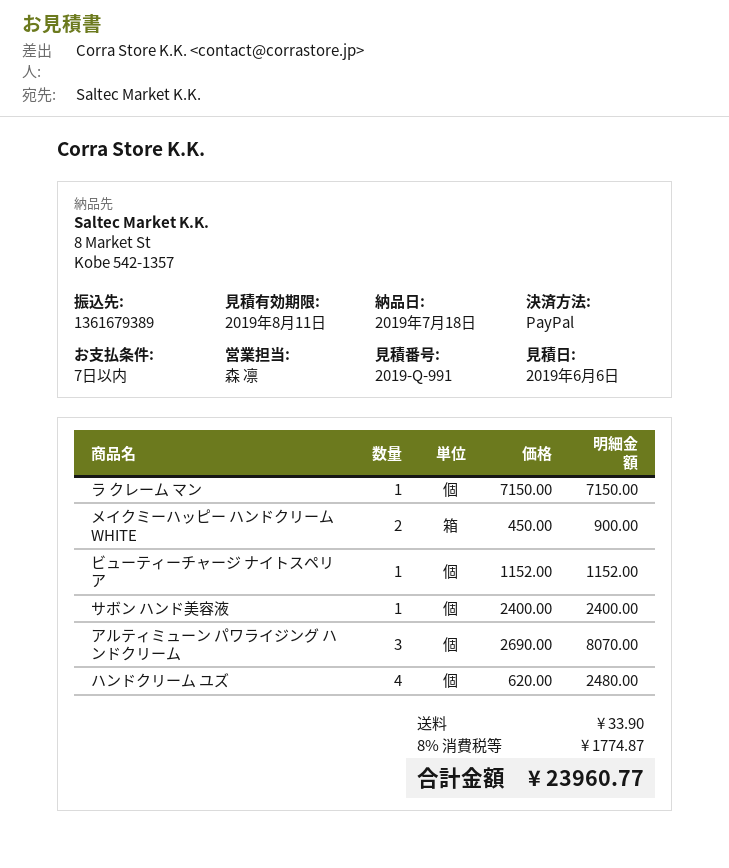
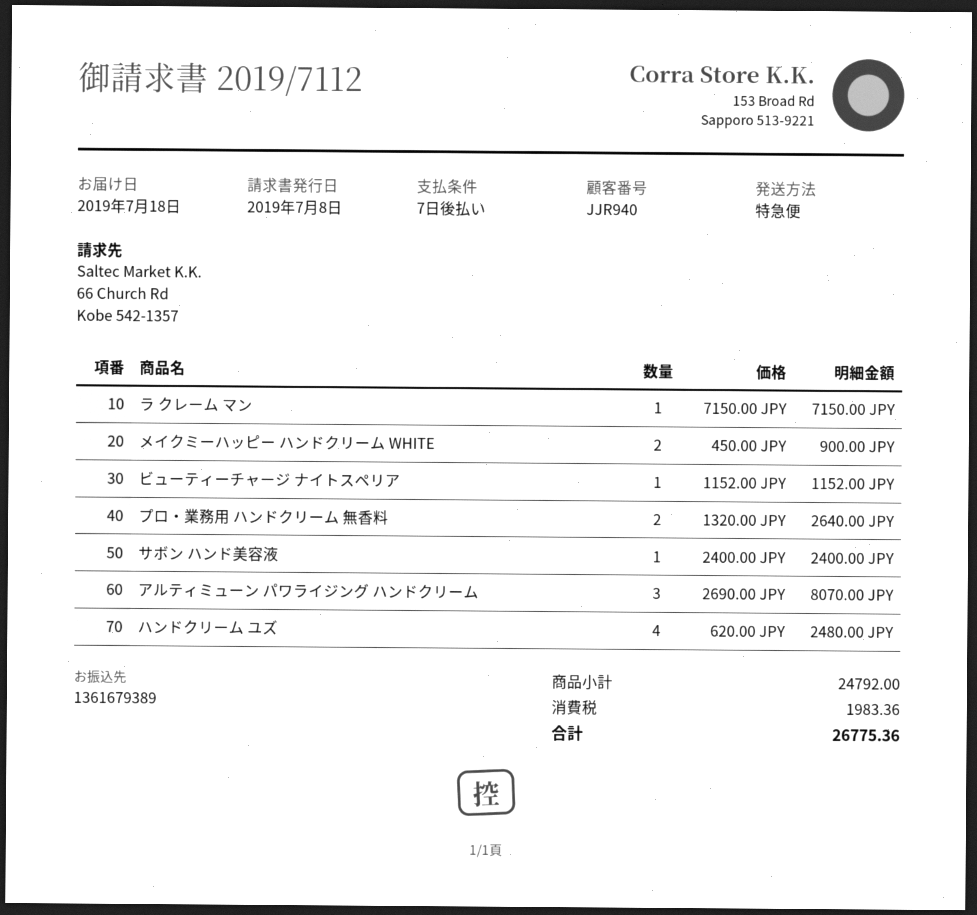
プロ・業務用 ハンドクリーム 無香料: none -> 2 x 1320.00 = 2640.00
shipping: 33.90 -> none
tax: 1774.87 -> 1983.36
total: 23960.77 -> 26775.36

